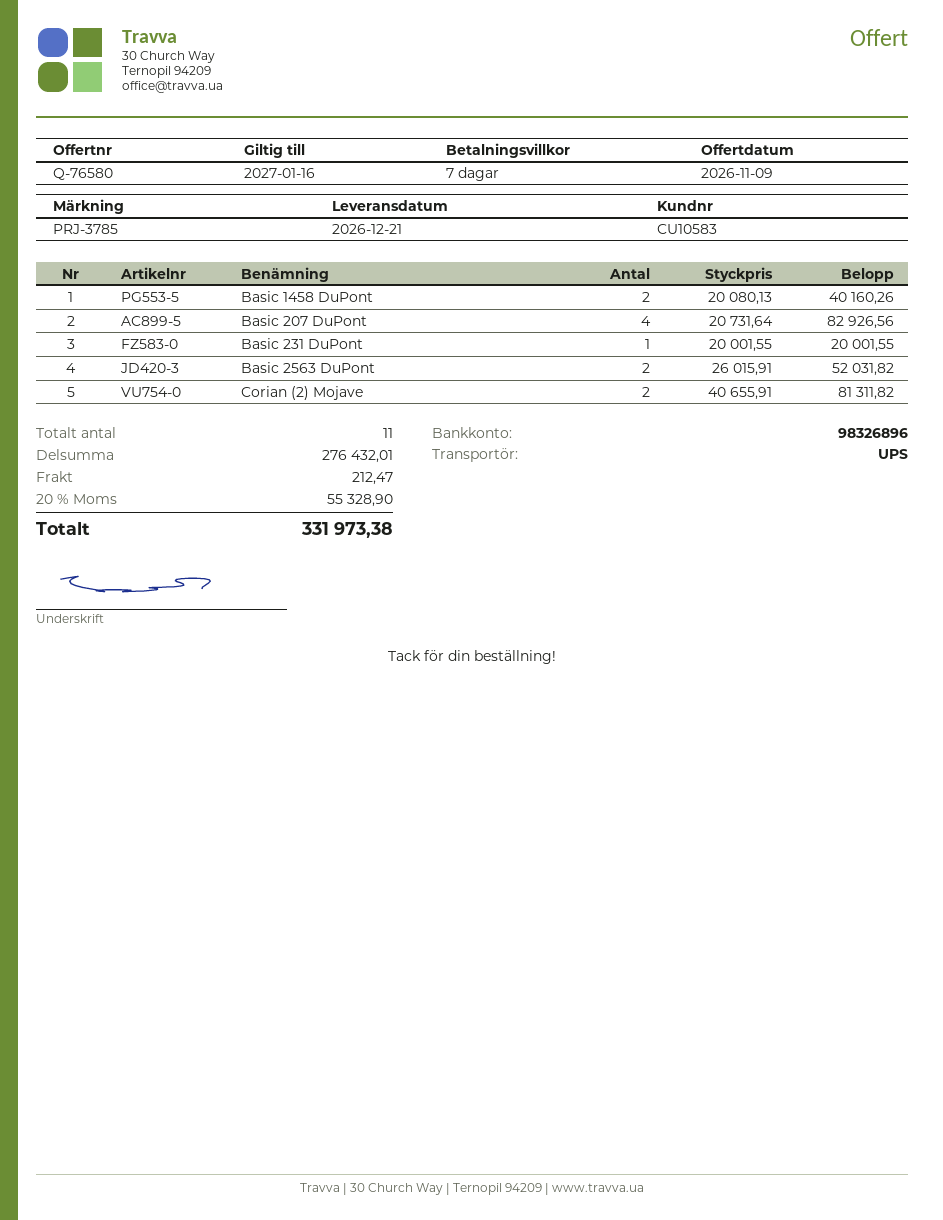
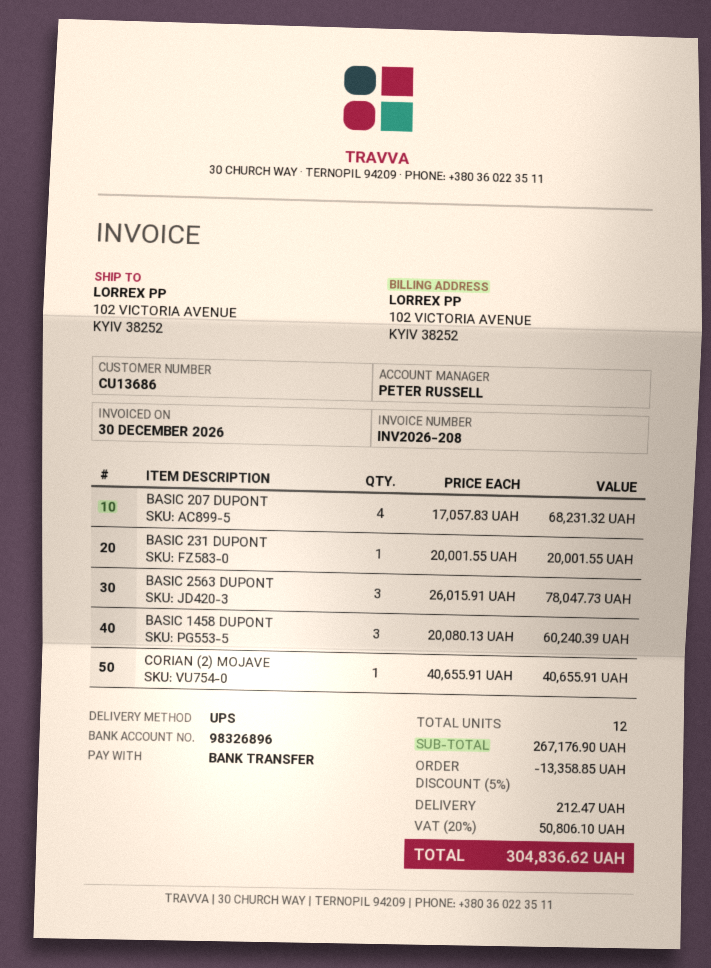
customer number: CU10583 -> CU13686
Basic 1458 DuPont: 2 x 20080.13 = 40160.26 -> 3 x 20080.13 = 60240.39
Basic 207 DuPont: 4 x 20731.64 = 82926.56 -> 4 x 17057.83 = 68231.32
Basic 2563 DuPont: 2 x 26015.91 = 52031.82 -> 3 x 26015.91 = 78047.73
Corian (2) Mojave: 2 x 40655.91 = 81311.82 -> 1 x 40655.91 = 40655.91
total quantity: 11 -> 12
subtotal: 276432.01 -> 267176.90
discount: none -> 5% = 13358.85
tax: 20% = 55328.90 -> 20% = 50806.10
total: 331973.38 -> 304836.62

